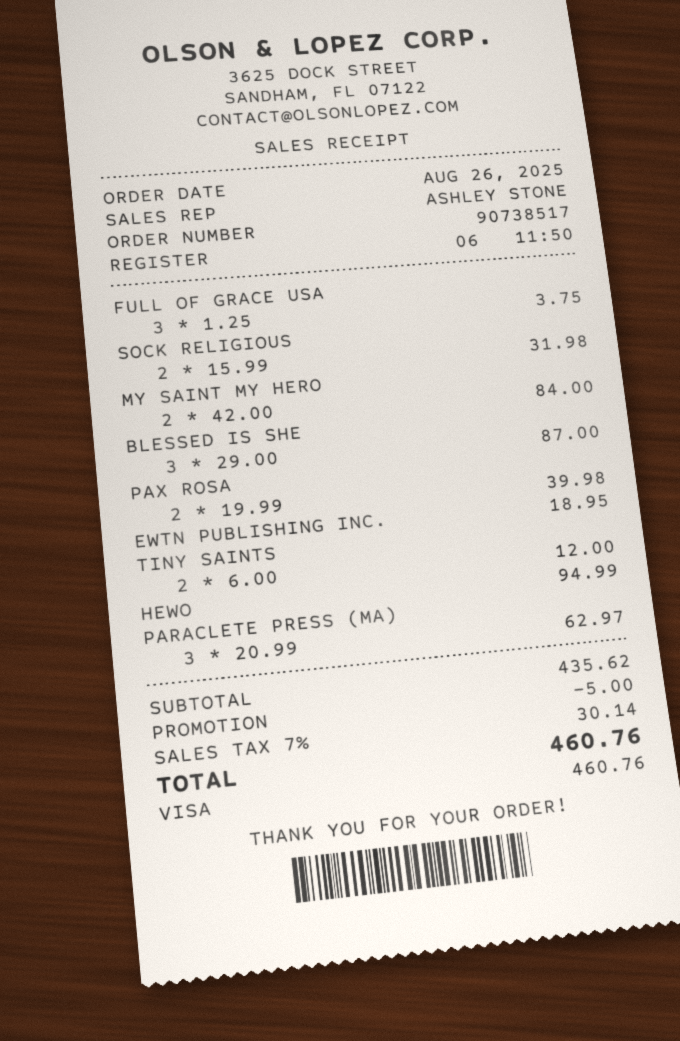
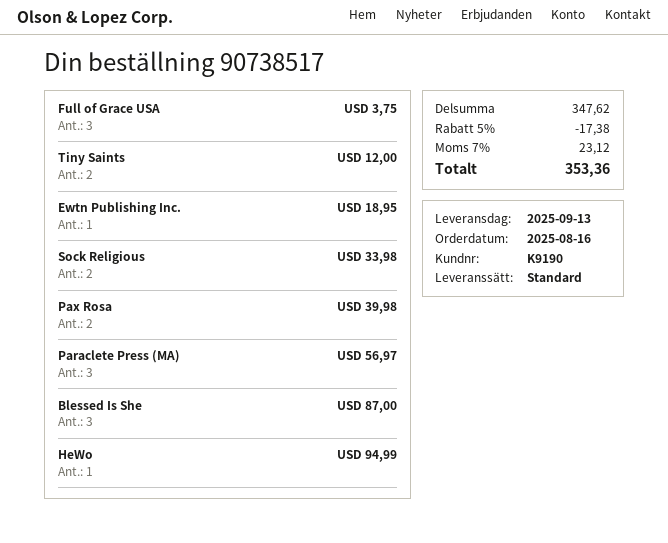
order date: 2025-08-26 -> 2025-08-16
SOCK RELIGIOUS: 2 for 31.98 -> 2 for 33.98
MY SAINT MY HERO: 2 for 84.00 -> none
PARACLETE PRESS (MA): 3 for 62.97 -> 3 for 56.97
subtotal: 435.62 -> 347.62
discount: 5.00 -> 17.38
tax: 7% = 30.14 -> 7% = 23.12
total: 460.76 -> 353.36

